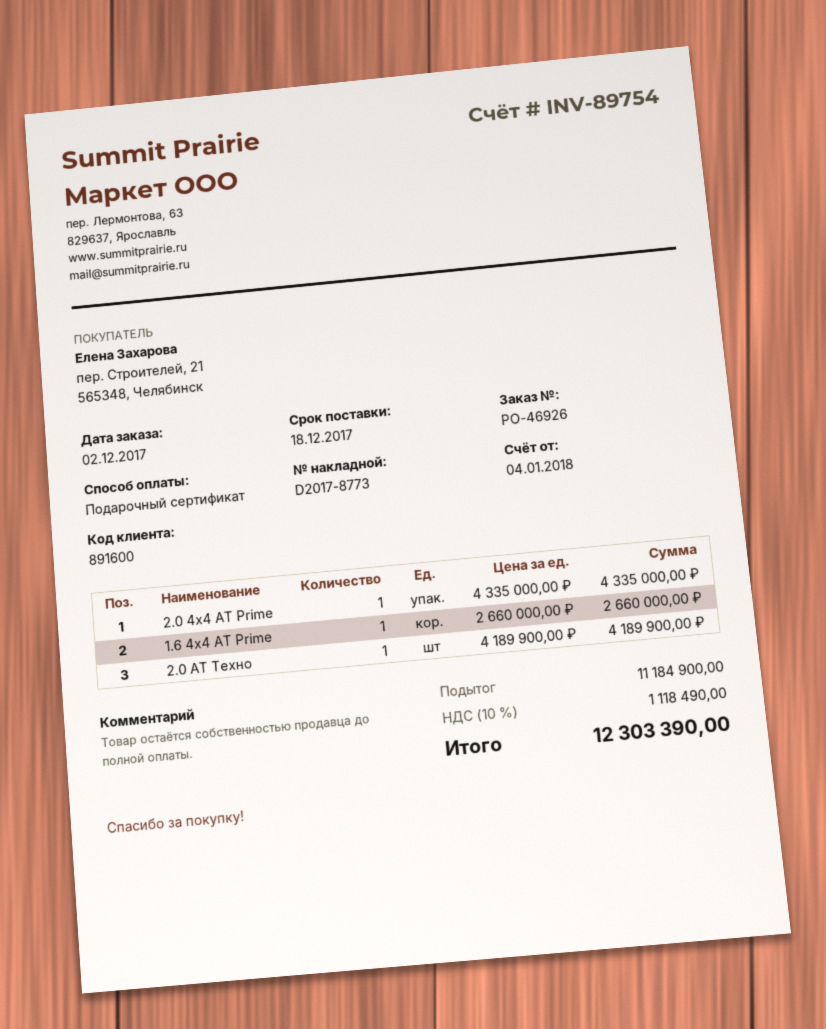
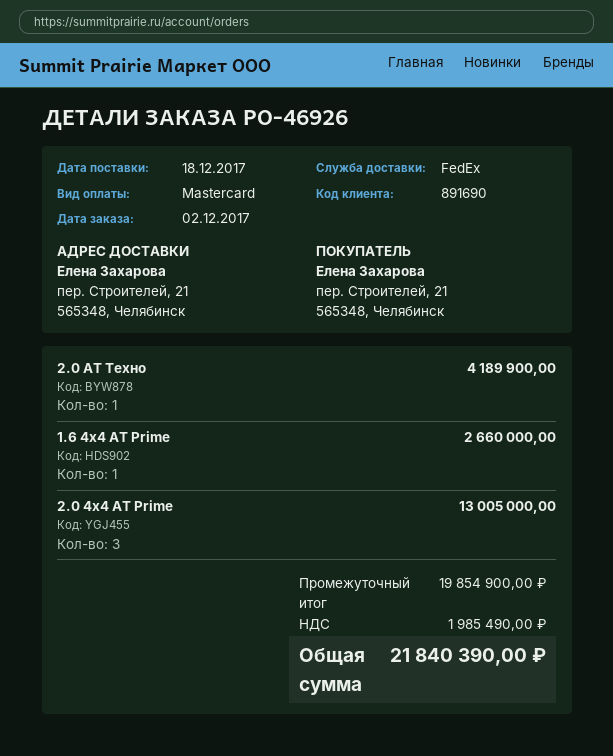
customer number: 891600 -> 891690
payment method: gift card -> Mastercard
2.0 4x4 AT Prime: 1 for 4335000.00 -> 3 for 13005000.00
subtotal: 11184900.00 -> 19854900.00
tax: 1118490.00 -> 1985490.00
total: 12303390.00 -> 21840390.00

